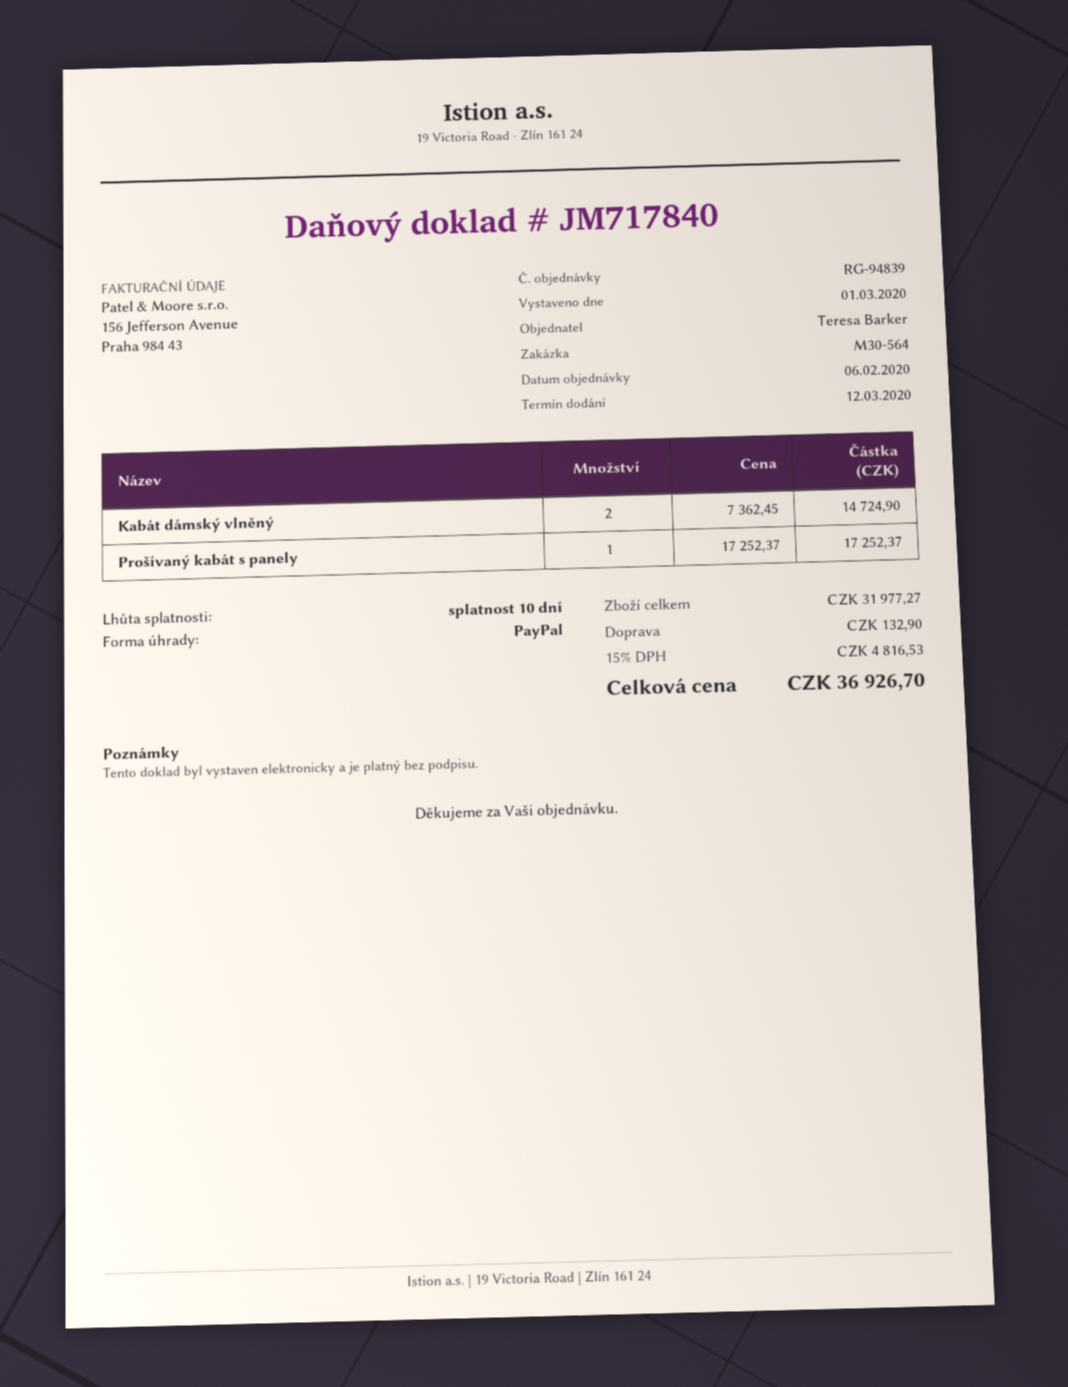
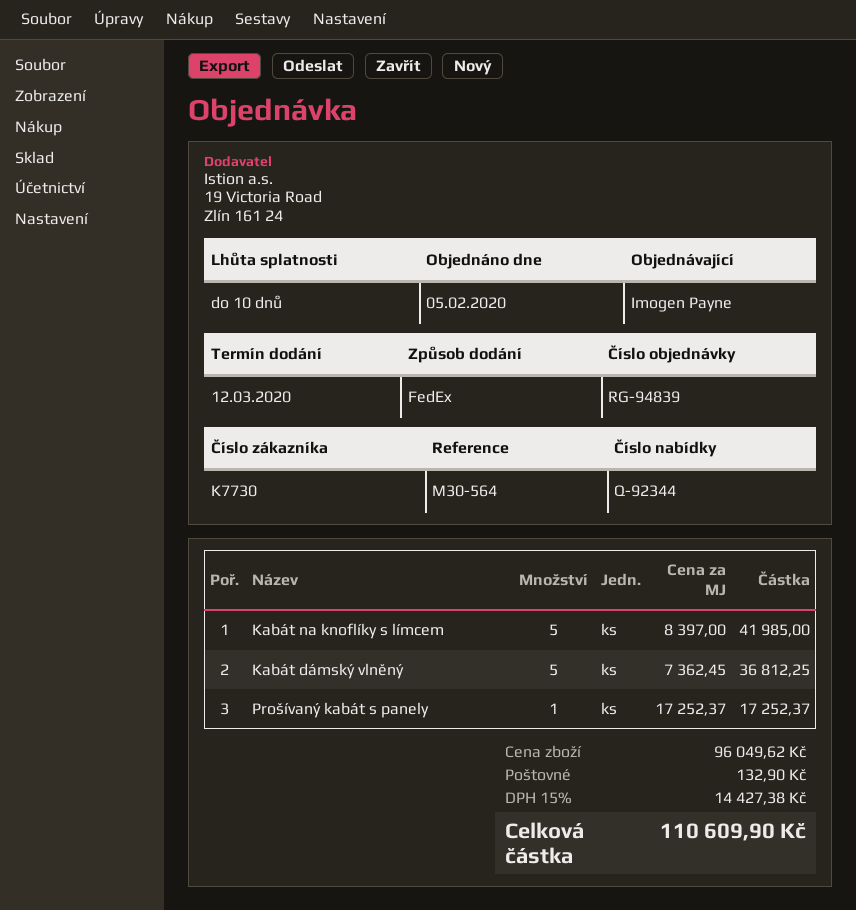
order date: 2020-02-06 -> 2020-02-05
ordered by: Teresa Barker -> Imogen Payne
Kabát dámský vlněný: 2 x 7362.45 = 14724.90 -> 5 x 7362.45 = 36812.25
Kabát na knoflíky s límcem: none -> 5 x 8397.00 = 41985.00
subtotal: 31977.27 -> 96049.62
tax: 15% = 4816.53 -> 15% = 14427.38
total: 36926.70 -> 110609.90

